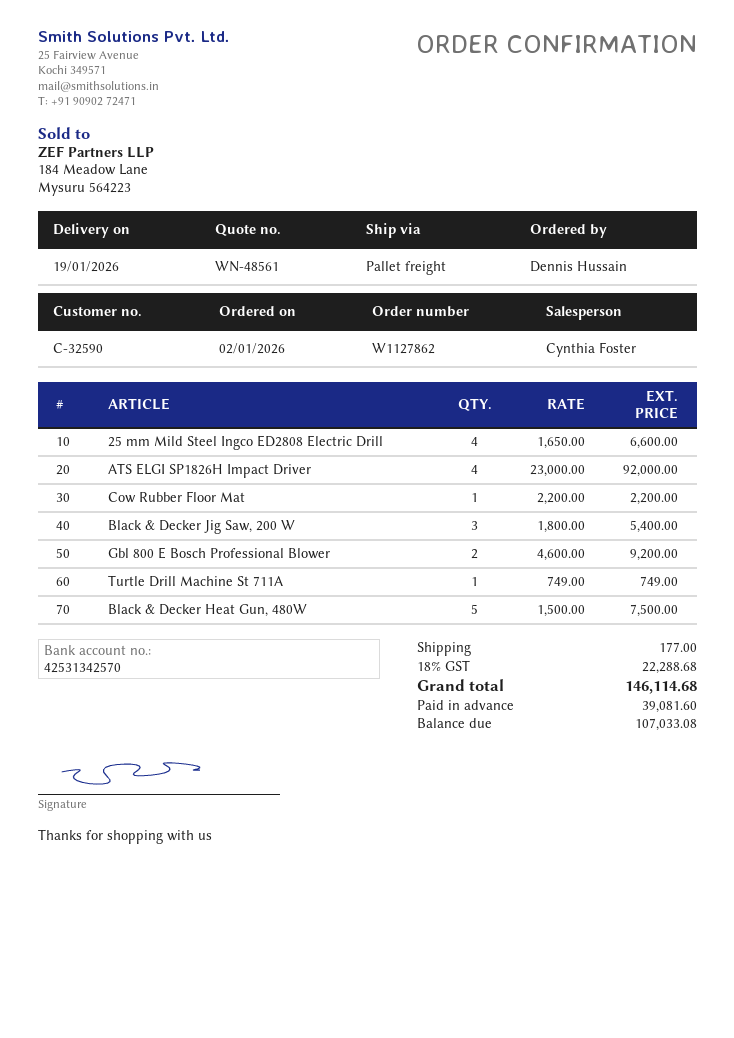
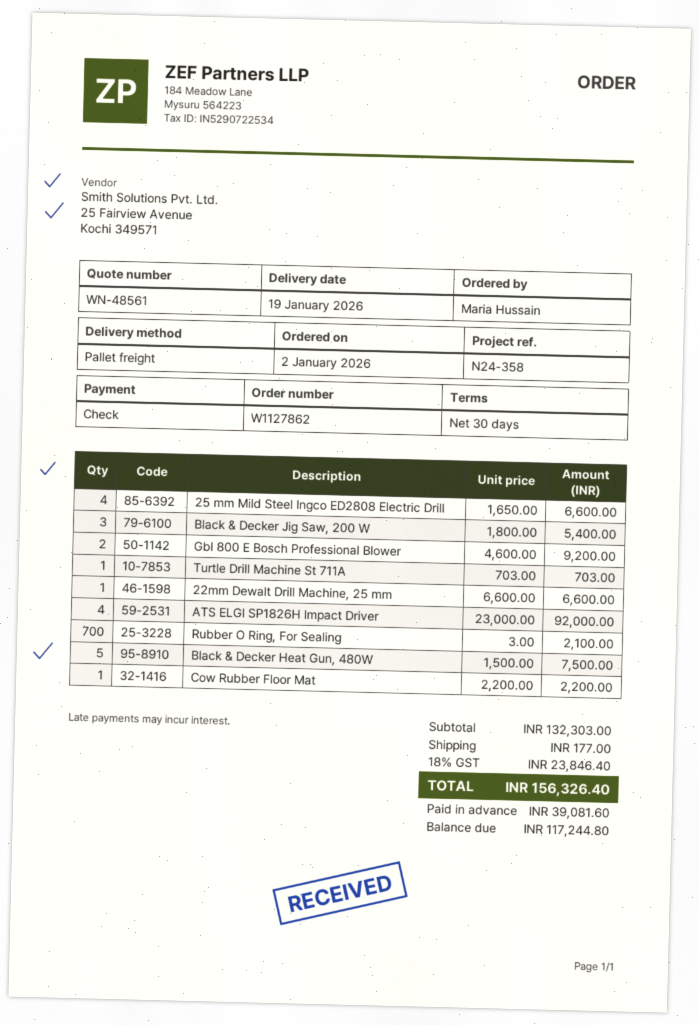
ordered by: Dennis Hussain -> Maria Hussain
Turtle Drill Machine St 711A: 1 x 749.00 = 749.00 -> 1 x 703.00 = 703.00
22mm Dewalt Drill Machine, 25 mm: none -> 1 x 6600.00 = 6600.00
Rubber O Ring, For Sealing: none -> 700 x 3.00 = 2100.00
tax: 18% = 22288.68 -> 18% = 23846.40
total: 146114.68 -> 156326.40
balance: 107033.08 -> 117244.80

